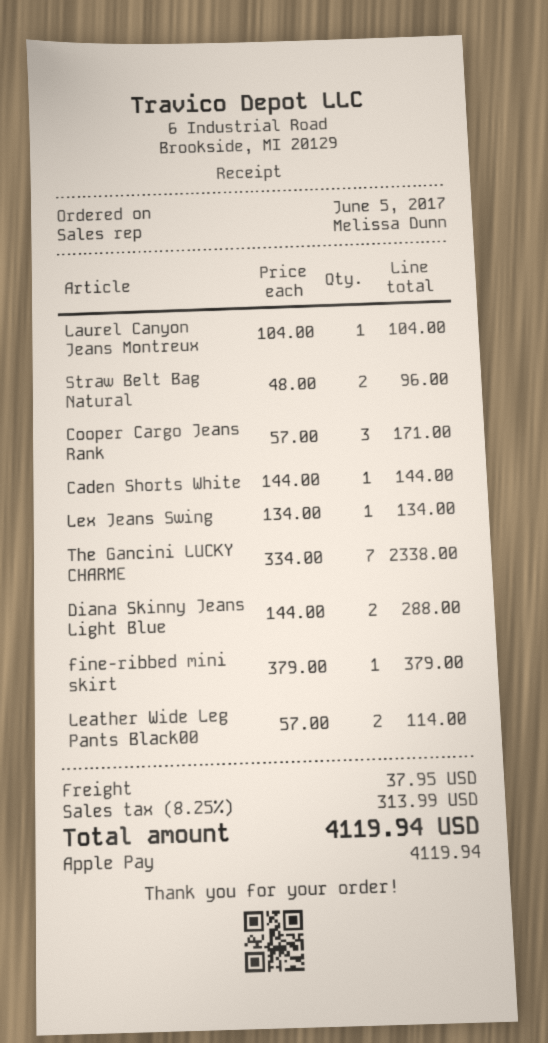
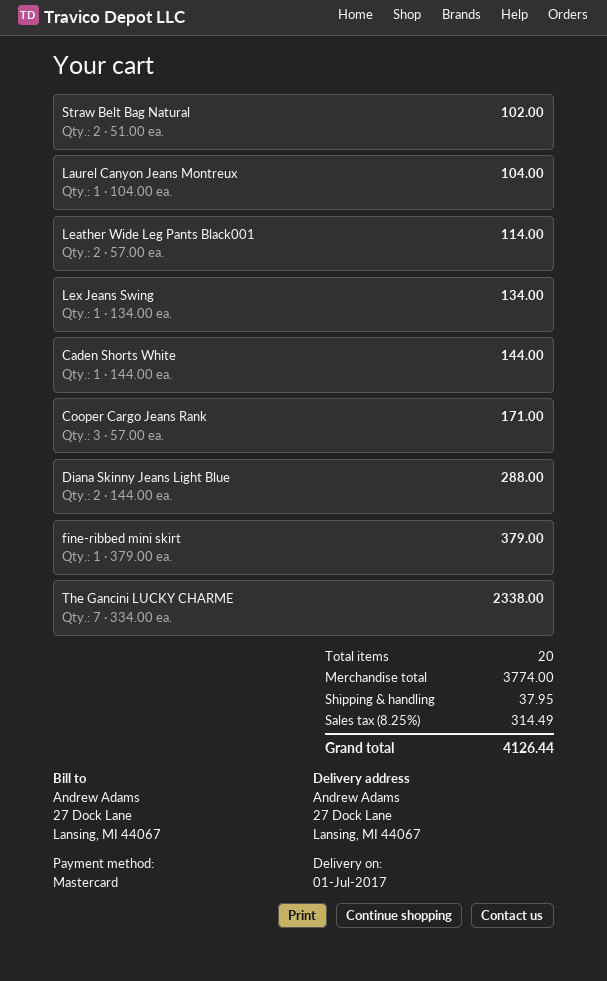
payment method: Apple Pay -> Mastercard
Straw Belt Bag Natural: 2 x 48.00 = 96.00 -> 2 x 51.00 = 102.00
tax: 8.25% = 313.99 -> 8.25% = 314.49
total: 4119.94 -> 4126.44

